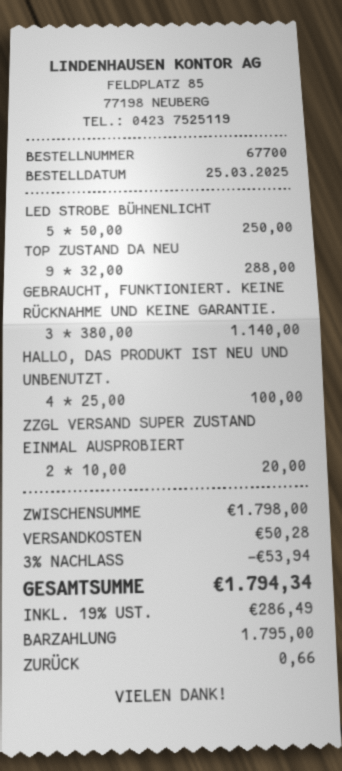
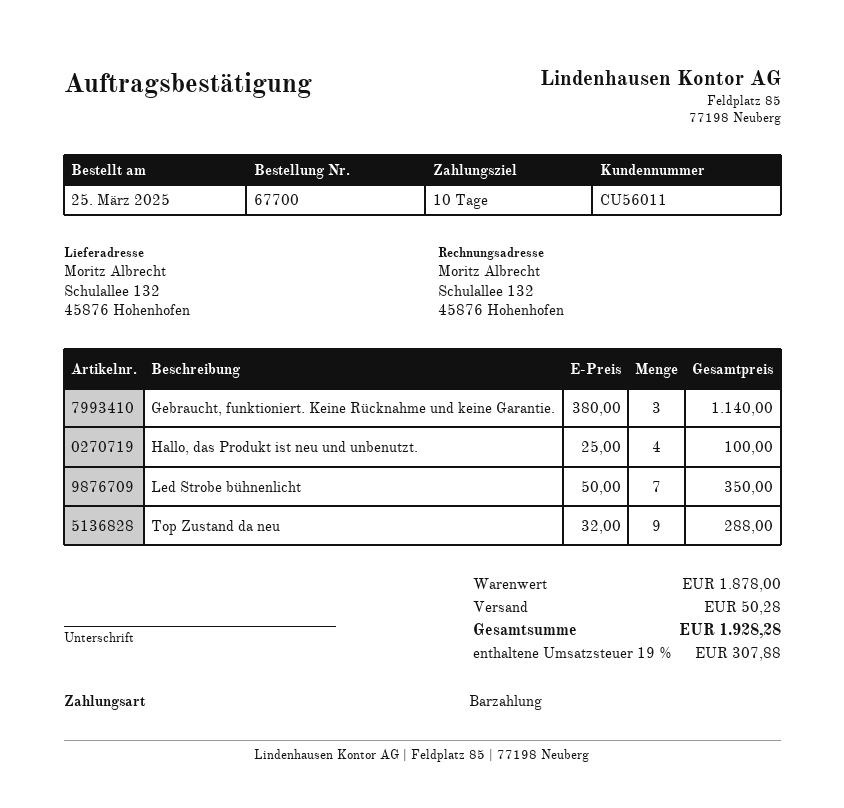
LED STROBE BÜHNENLICHT: 5 x 50.00 = 250.00 -> 7 x 50.00 = 350.00
ZZGL VERSAND SUPER ZUSTAND EINMAL AUSPROBIERT: 2 x 10.00 = 20.00 -> none
subtotal: 1798.00 -> 1878.00
discount: 3% = 53.94 -> none
tax: 19% = 286.49 -> 19% = 307.88
total: 1794.34 -> 1928.28

